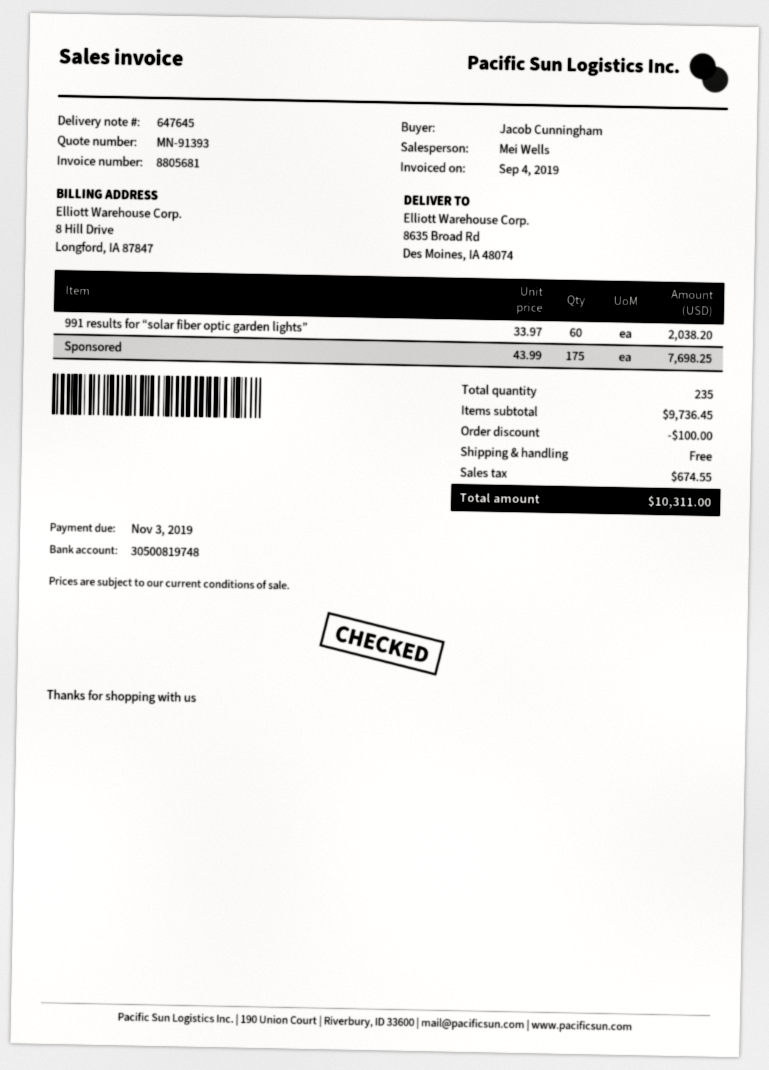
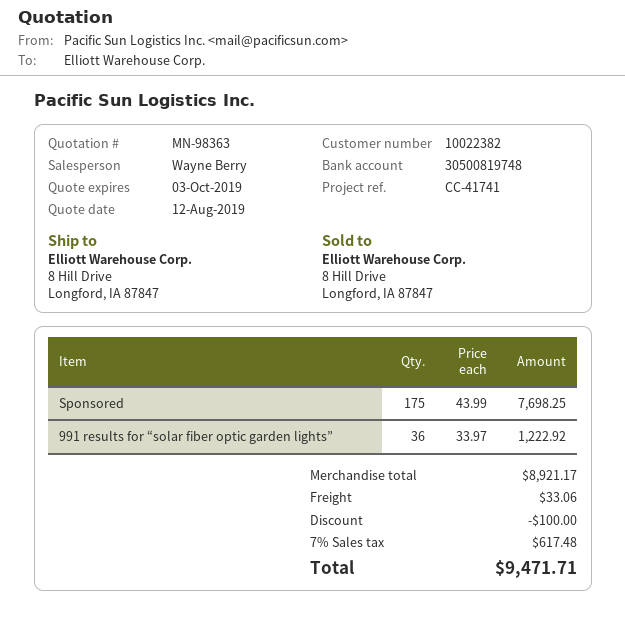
quote number: MN-91393 -> MN-98363
sales rep: Mei Wells -> Wayne Berry
ship to: 8635 Broad Rd, Des Moines, IA 48074 -> 8 Hill Drive, Longford, IA 87847
991 results for “solar fiber optic garden lights”: 60 x 33.97 = 2038.20 -> 36 x 33.97 = 1222.92
subtotal: 9736.45 -> 8921.17
shipping: 0.00 -> 33.06
tax: 674.55 -> 617.48
total: 10311.00 -> 9471.71

